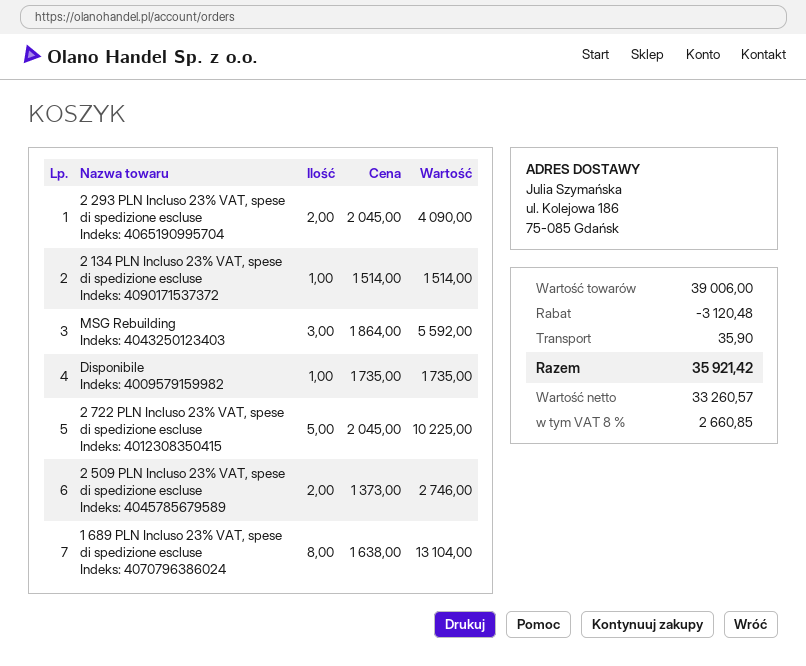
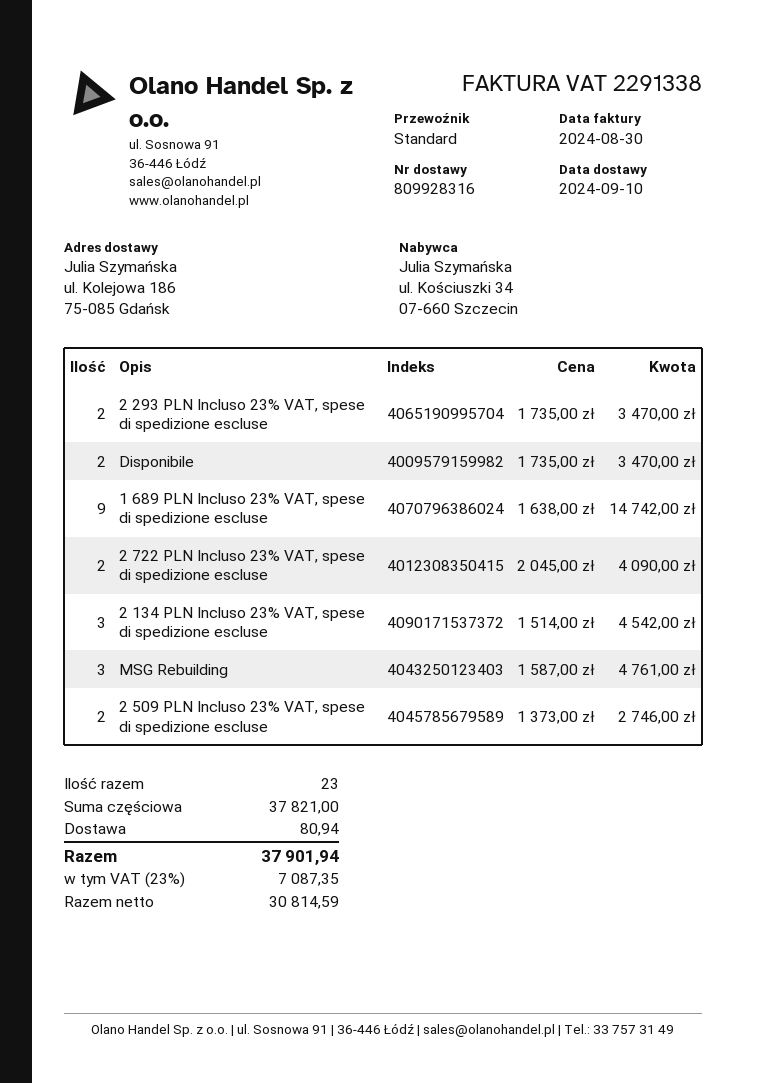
2 293 PLN Incluso 23% VAT, spese di spedizione escluse: 2 x 2045.00 = 4090.00 -> 2 x 1735.00 = 3470.00
2 134 PLN Incluso 23% VAT, spese di spedizione escluse: 1 x 1514.00 = 1514.00 -> 3 x 1514.00 = 4542.00
MSG Rebuilding: 3 x 1864.00 = 5592.00 -> 3 x 1587.00 = 4761.00
Disponibile: 1 x 1735.00 = 1735.00 -> 2 x 1735.00 = 3470.00
2 722 PLN Incluso 23% VAT, spese di spedizione escluse: 5 x 2045.00 = 10225.00 -> 2 x 2045.00 = 4090.00
1 689 PLN Incluso 23% VAT, spese di spedizione escluse: 8 x 1638.00 = 13104.00 -> 9 x 1638.00 = 14742.00
subtotal: 39006.00 -> 37821.00
discount: 3120.48 -> none
shipping: 35.90 -> 80.94
net: 33260.57 -> 30814.59
tax: 8% = 2660.85 -> 23% = 7087.35
total: 35921.42 -> 37901.94

